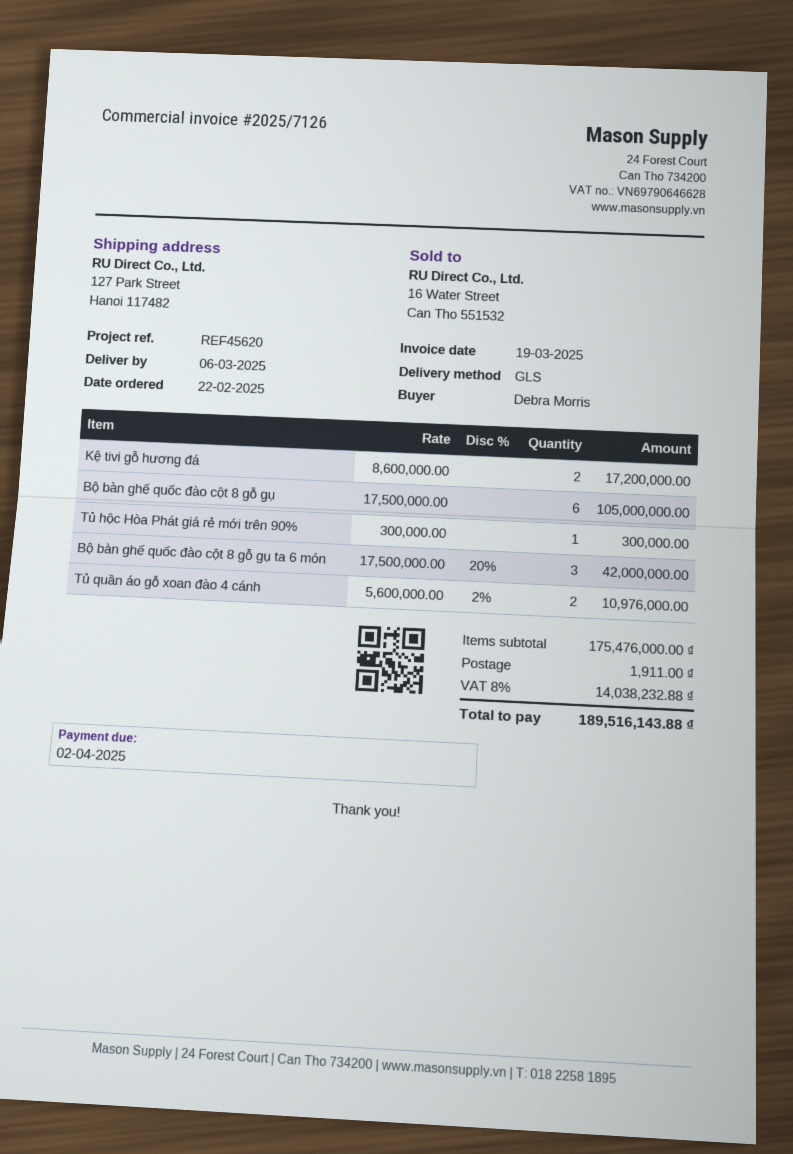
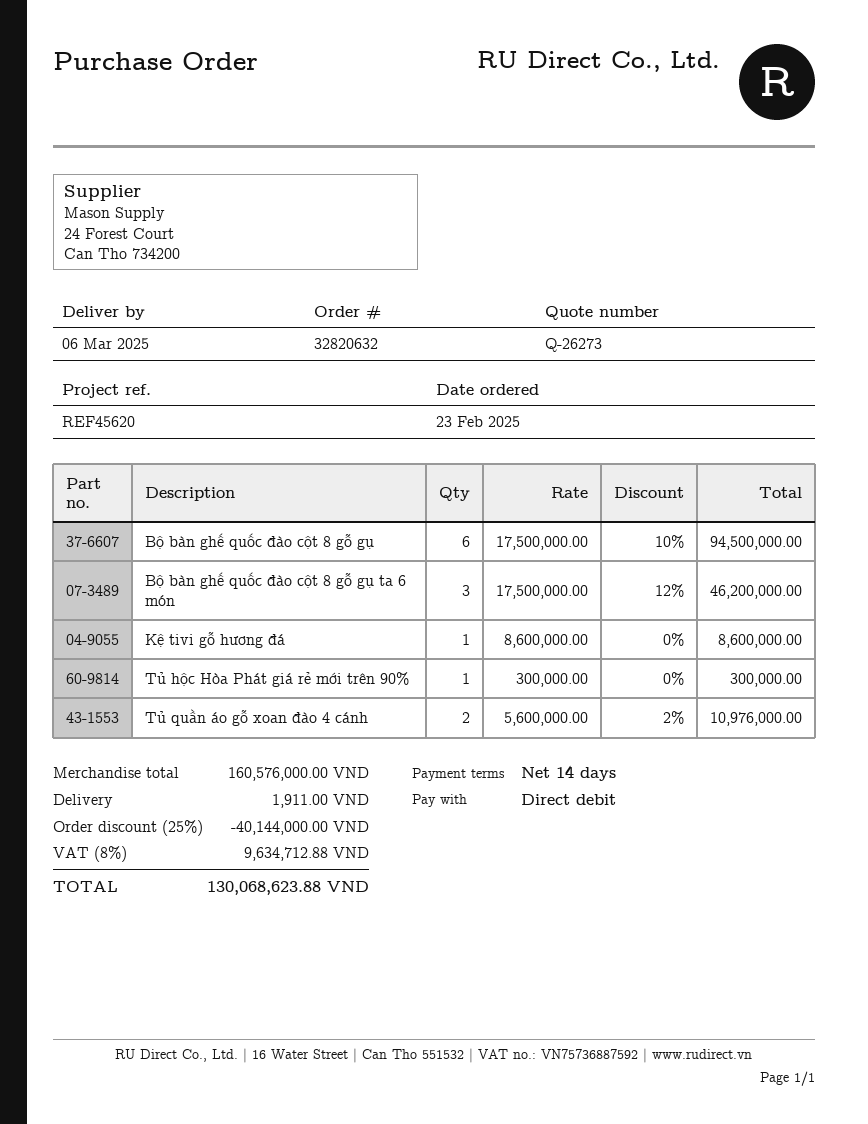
order date: 2025-02-22 -> 2025-02-23
Kệ tivi gỗ hương đá: 2 x 8600000.00 = 17200000.00 -> 1 x 8600000.00 = 8600000.00
Bộ bàn ghế quốc đào cột 8 gỗ gụ: 6 x 17500000.00 = 105000000.00 -> 6 x 17500000.00 - 10% = 94500000.00
Bộ bàn ghế quốc đào cột 8 gỗ gụ ta 6 món: 3 x 17500000.00 - 20% = 42000000.00 -> 3 x 17500000.00 - 12% = 46200000.00
subtotal: 175476000.00 -> 160576000.00
discount: none -> 25% = 40144000.00
tax: 8% = 14038232.88 -> 8% = 9634712.88
total: 189516143.88 -> 130068623.88

